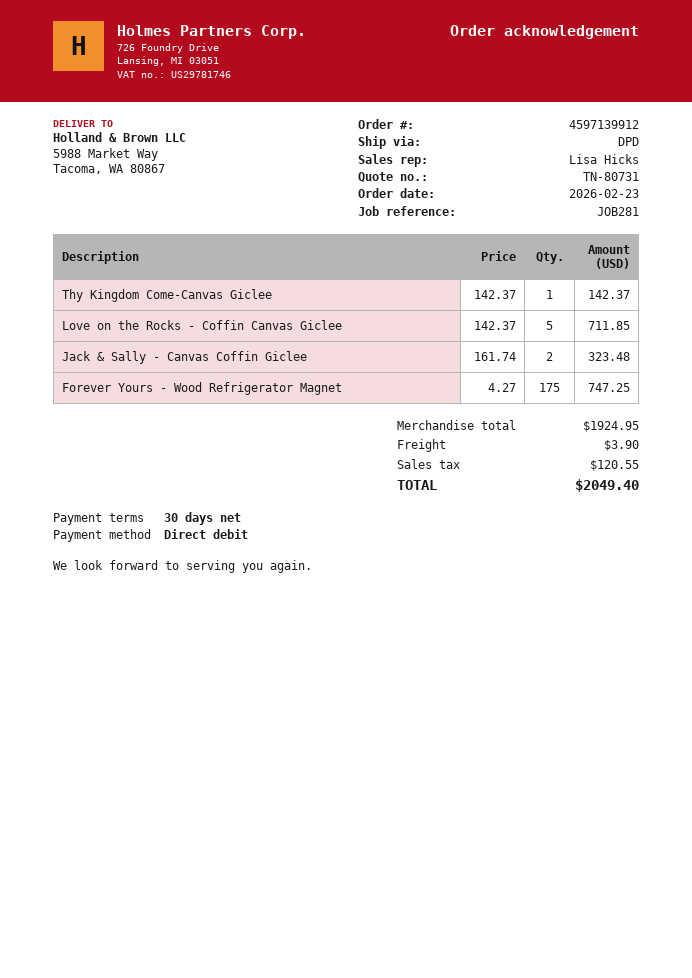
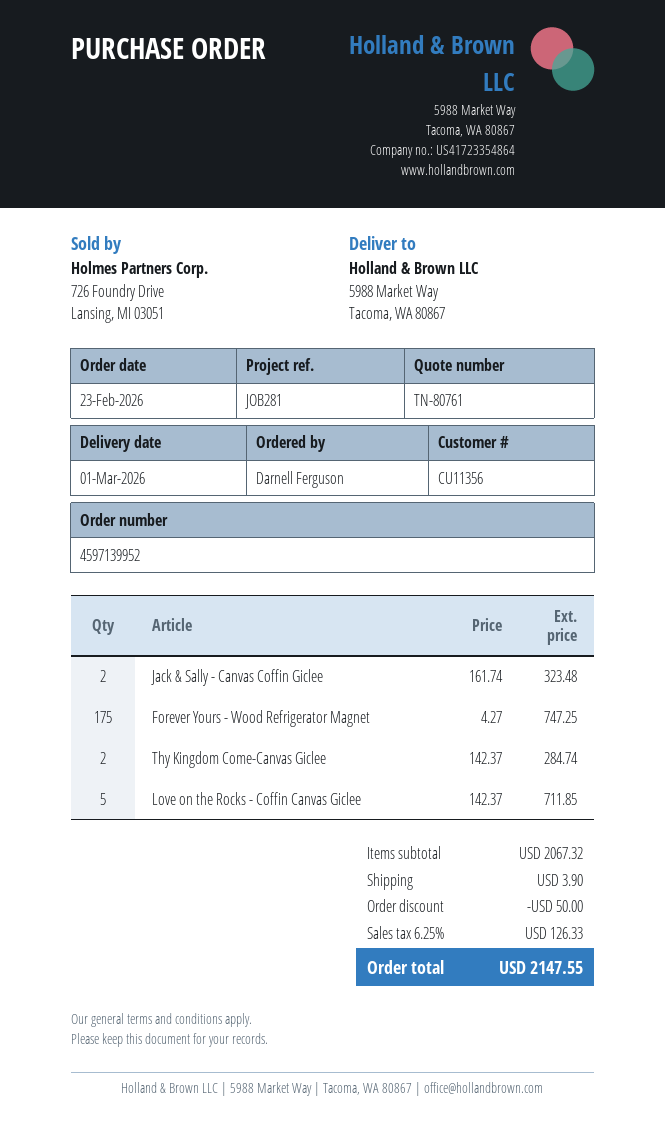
quote number: TN-80731 -> TN-80761
order number: 4597139912 -> 4597139952
Thy Kingdom Come-Canvas Giclee: 1 x 142.37 = 142.37 -> 2 x 142.37 = 284.74
subtotal: 1924.95 -> 2067.32
discount: none -> 50.00
tax: 120.55 -> 126.33
total: 2049.40 -> 2147.55

